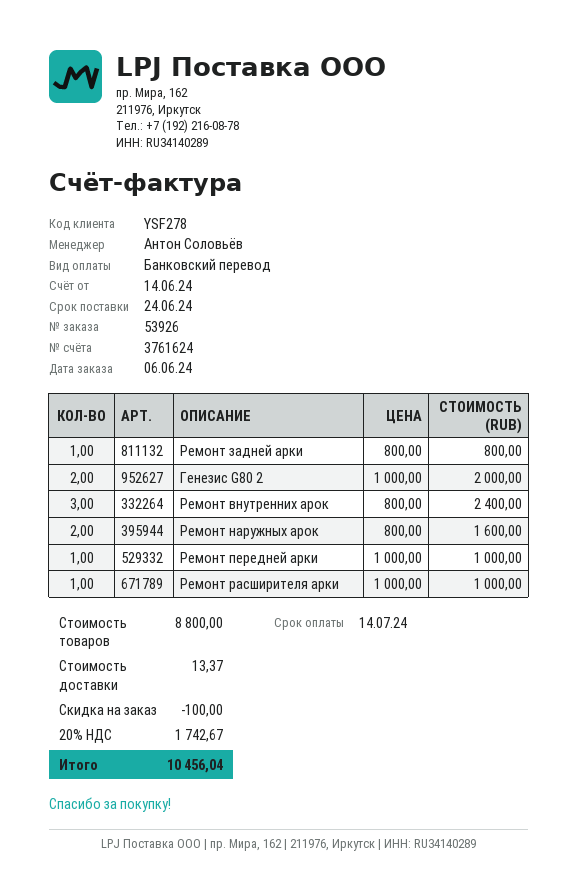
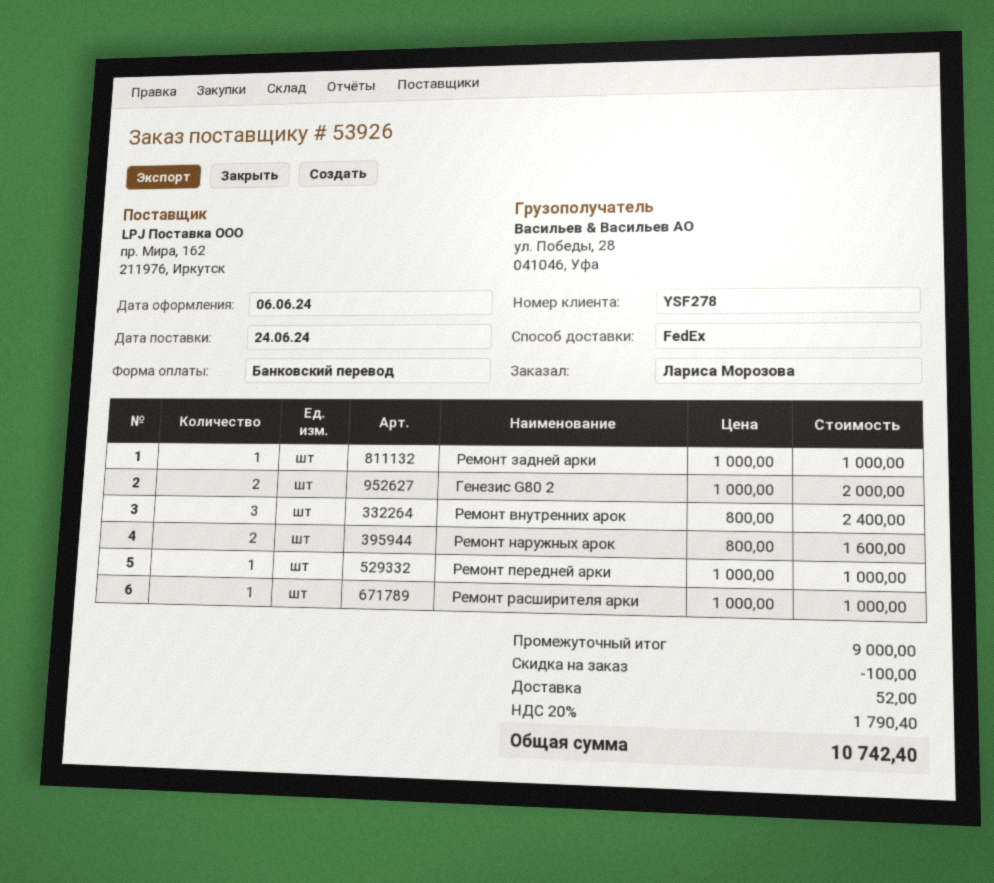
Ремонт задней арки: 1 x 800.00 = 800.00 -> 1 x 1000.00 = 1000.00
subtotal: 8800.00 -> 9000.00
shipping: 13.37 -> 52.00
tax: 20% = 1742.67 -> 20% = 1790.40
total: 10456.04 -> 10742.40

